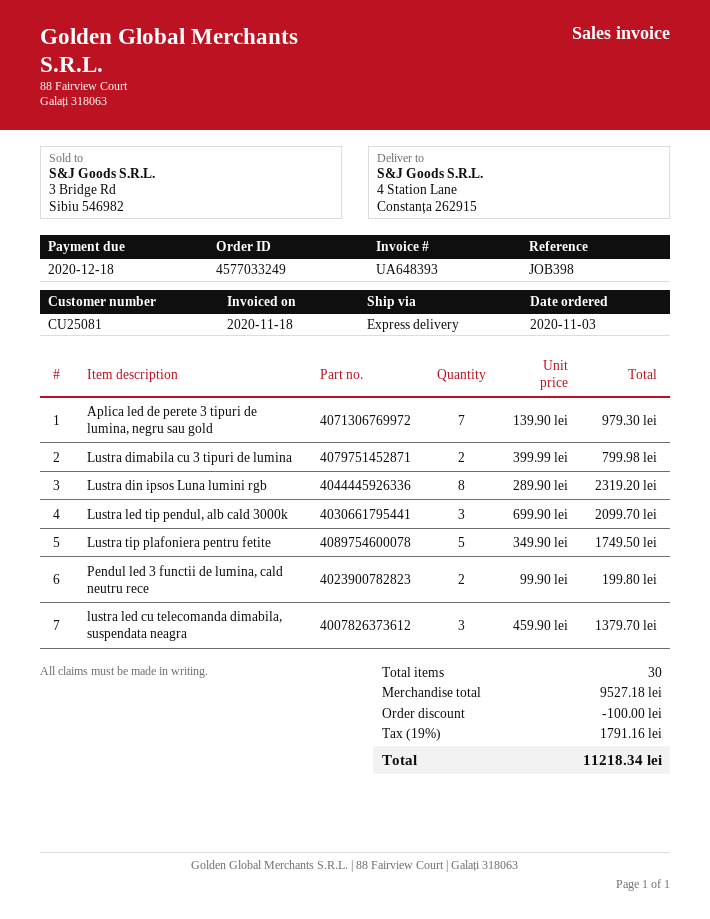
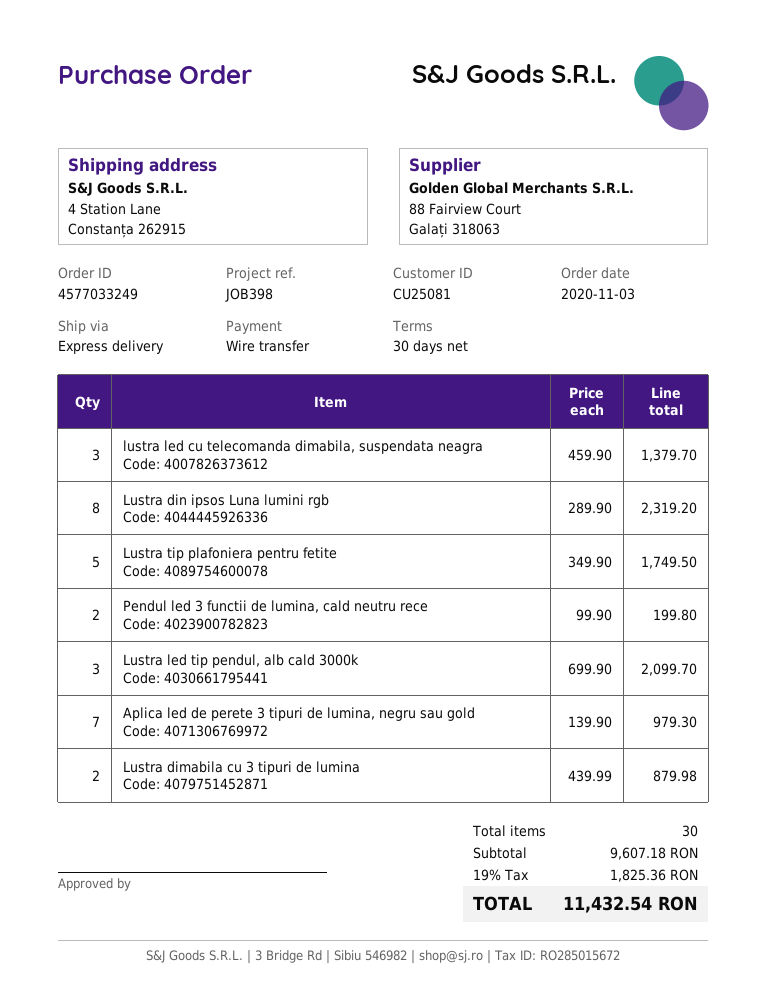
Lustra dimabila cu 3 tipuri de lumina: 2 x 399.99 = 799.98 -> 2 x 439.99 = 879.98
subtotal: 9527.18 -> 9607.18
discount: 100.00 -> none
tax: 19% = 1791.16 -> 19% = 1825.36
total: 11218.34 -> 11432.54

